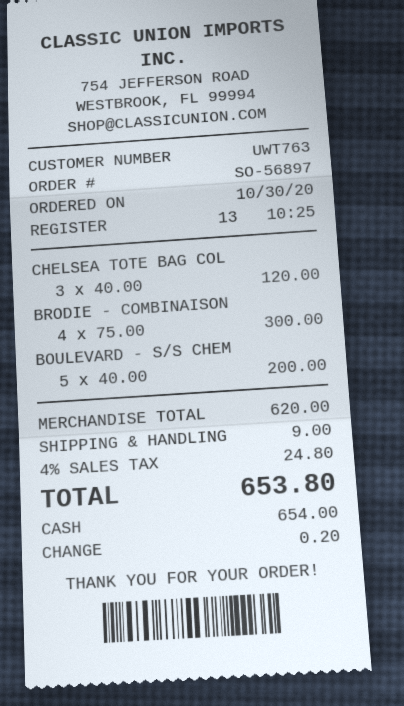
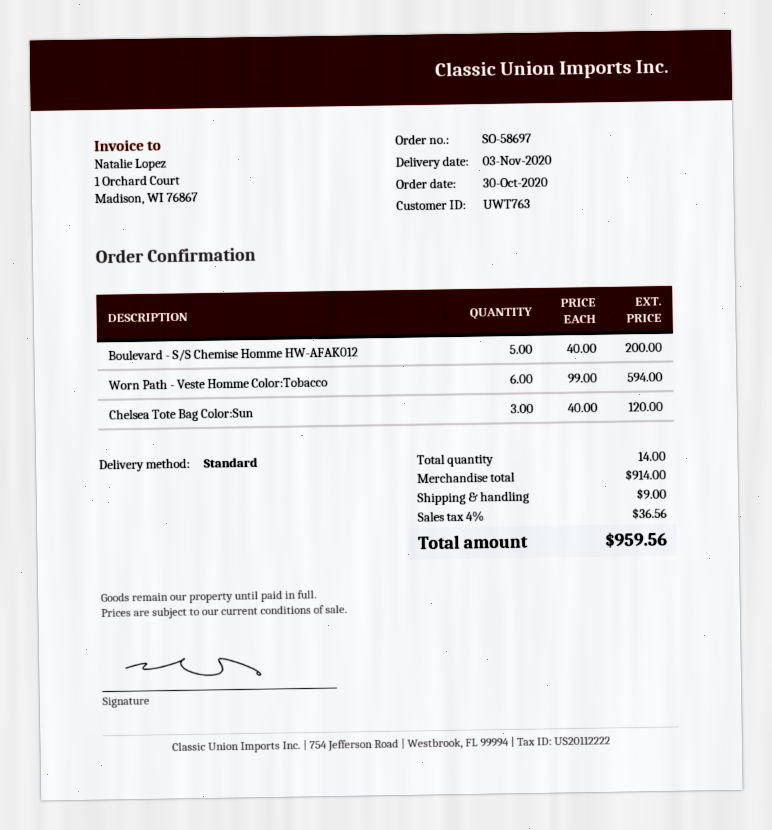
order number: SO-56897 -> SO-58697
BRODIE - COMBINAISON: 4 x 75.00 = 300.00 -> none
Worn Path - Veste Homme Color:Tobacco: none -> 6 x 99.00 = 594.00
subtotal: 620.00 -> 914.00
tax: 4% = 24.80 -> 4% = 36.56
total: 653.80 -> 959.56

